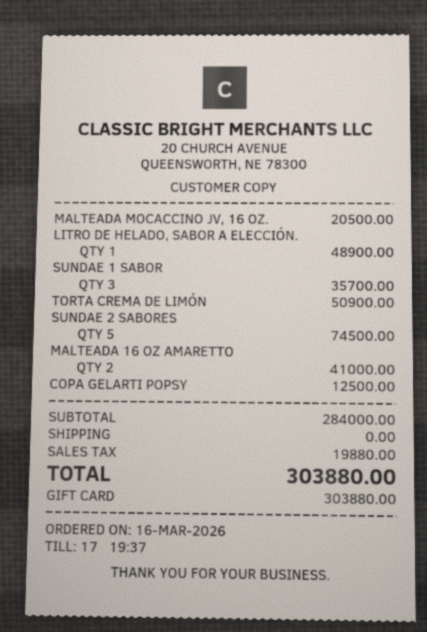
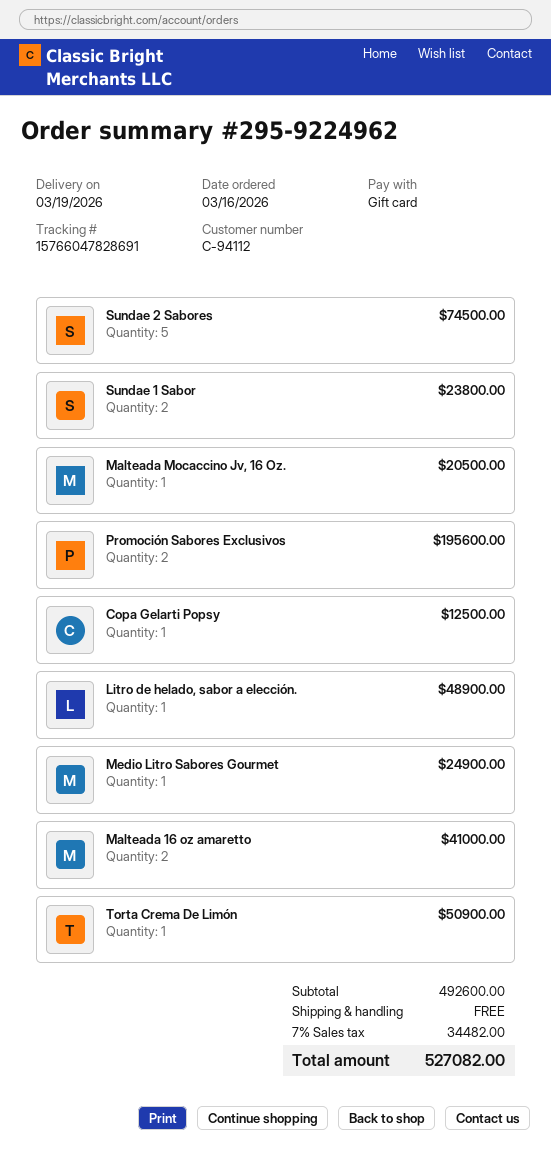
SUNDAE 1 SABOR: 3 for 35700.00 -> 2 for 23800.00
Promoción Sabores Exclusivos: none -> 2 for 195600.00
Medio Litro Sabores Gourmet: none -> 1 for 24900.00
subtotal: 284000.00 -> 492600.00
tax: 19880.00 -> 34482.00
total: 303880.00 -> 527082.00

